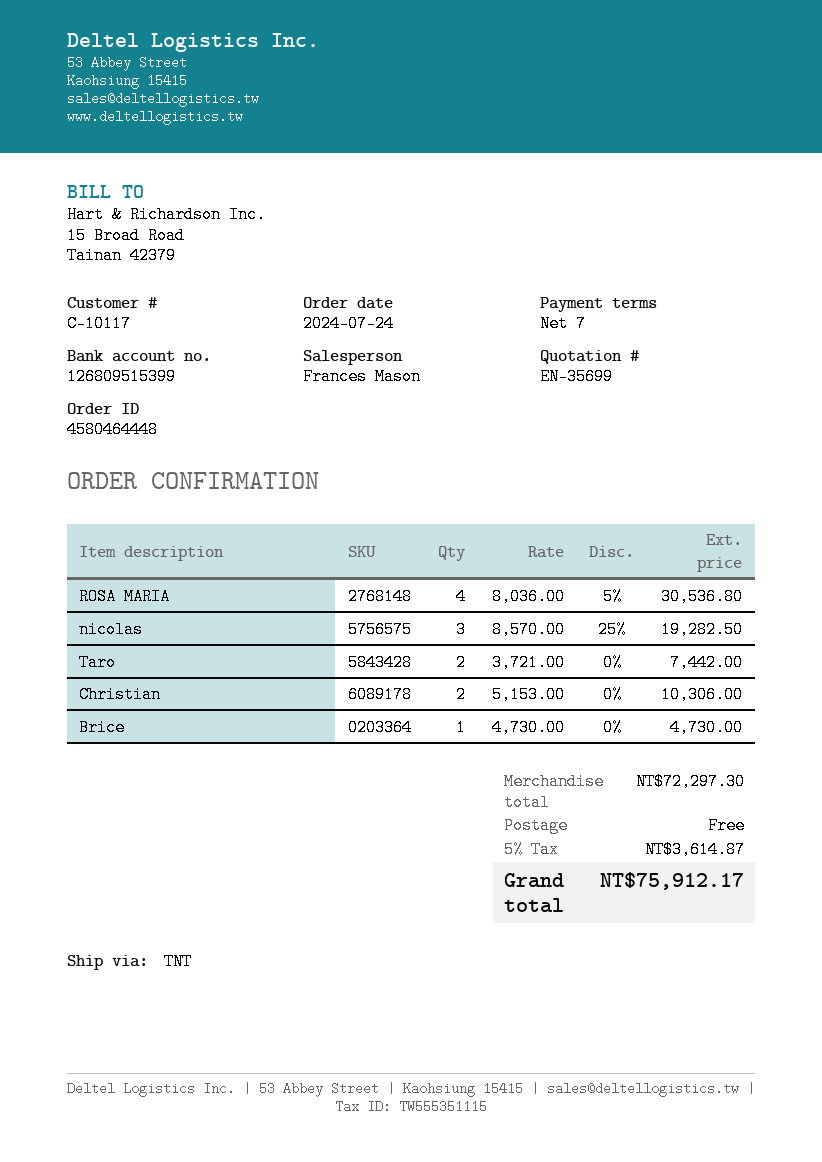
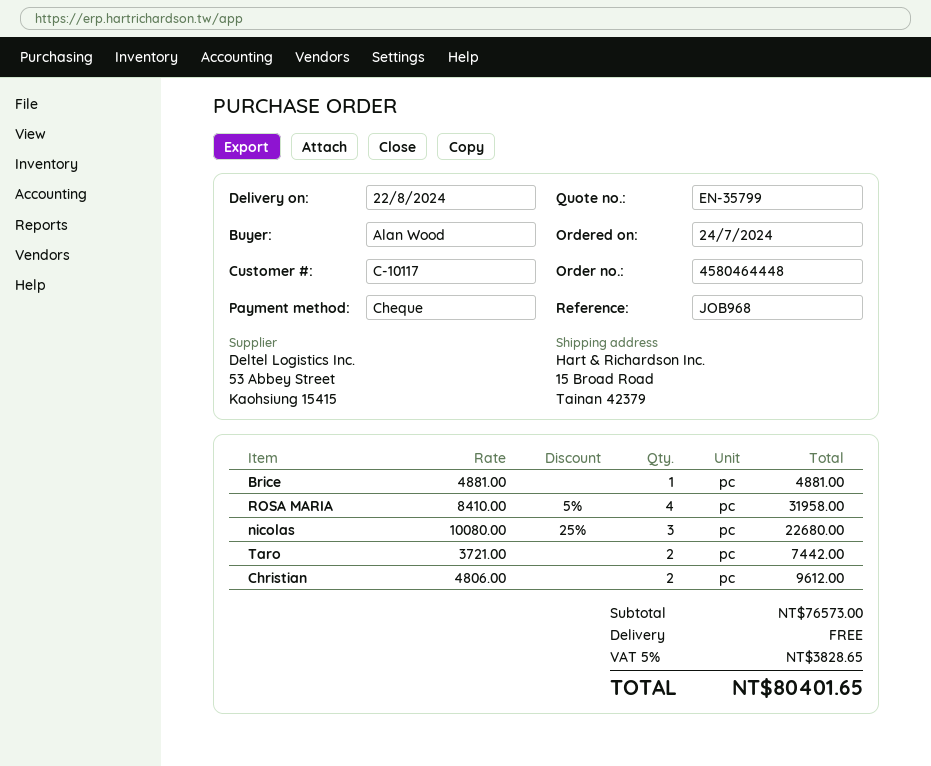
quote number: EN-35699 -> EN-35799
ROSA MARIA: 4 x 8036.00 - 5% = 30536.80 -> 4 x 8410.00 - 5% = 31958.00
nicolas: 3 x 8570.00 - 25% = 19282.50 -> 3 x 10080.00 - 25% = 22680.00
Christian: 2 x 5153.00 = 10306.00 -> 2 x 4806.00 = 9612.00
Brice: 1 x 4730.00 = 4730.00 -> 1 x 4881.00 = 4881.00
subtotal: 72297.30 -> 76573.00
tax: 5% = 3614.87 -> 5% = 3828.65
total: 75912.17 -> 80401.65

